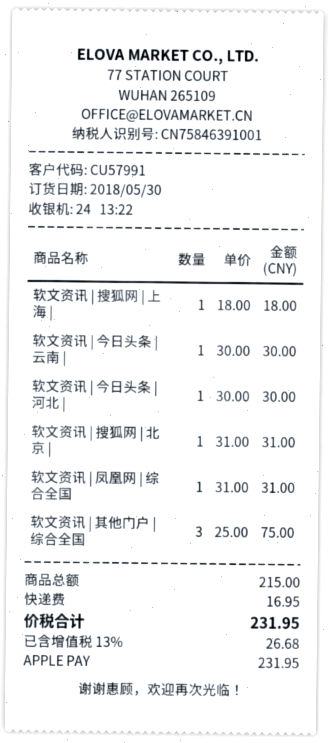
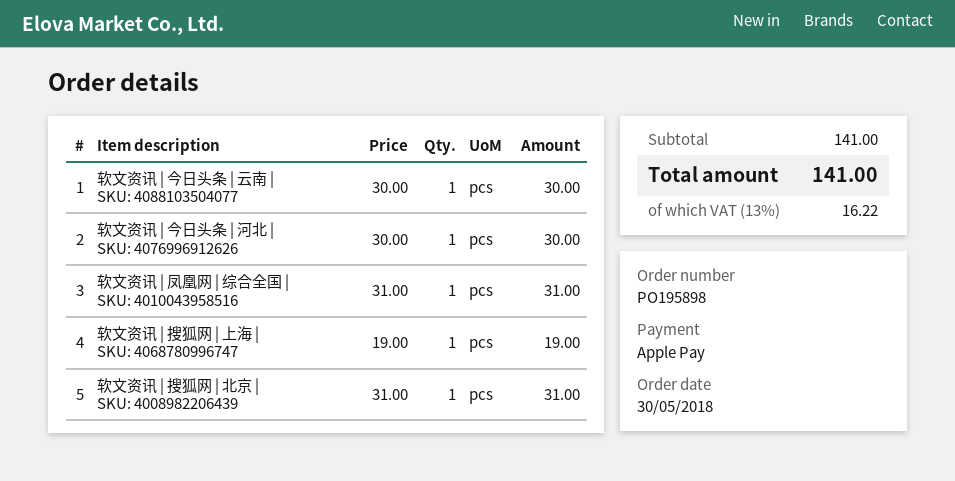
软文资讯 | 搜狐网 | 上海 |: 1 x 18.00 = 18.00 -> 1 x 19.00 = 19.00
软文资讯 | 其他门户 | 综合全国: 3 x 25.00 = 75.00 -> none
subtotal: 215.00 -> 141.00
shipping: 16.95 -> none
tax: 13% = 26.68 -> 13% = 16.22
total: 231.95 -> 141.00

